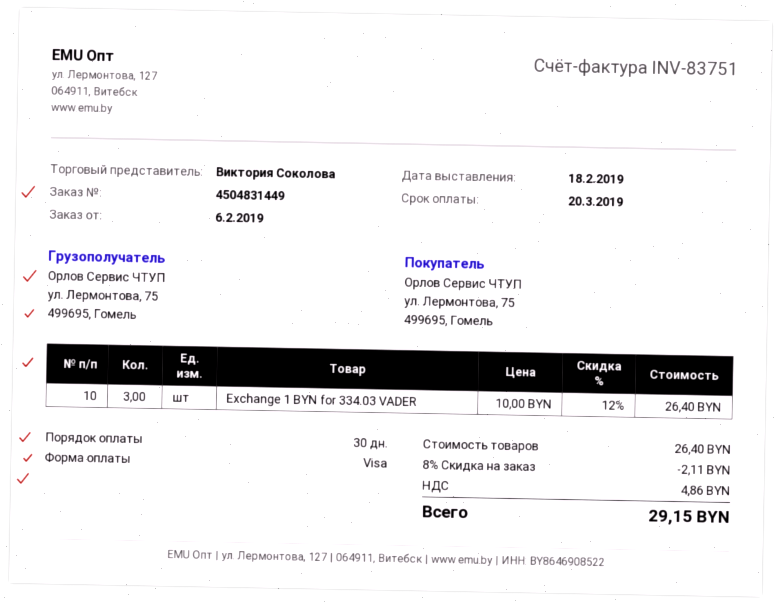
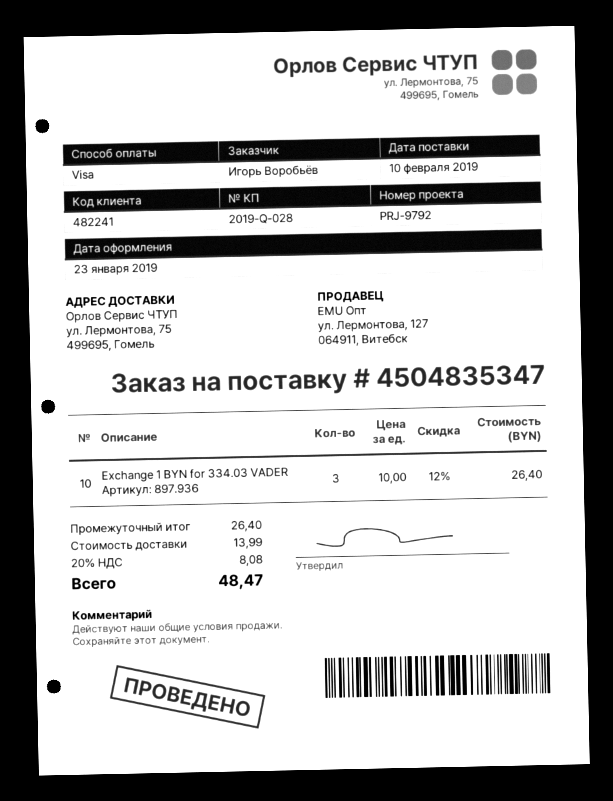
order number: 4504831449 -> 4504835347
order date: 2019-02-06 -> 2019-01-23
discount: 8% = 2.11 -> none
shipping: none -> 13.99
tax: 4.86 -> 8.08
total: 29.15 -> 48.47

